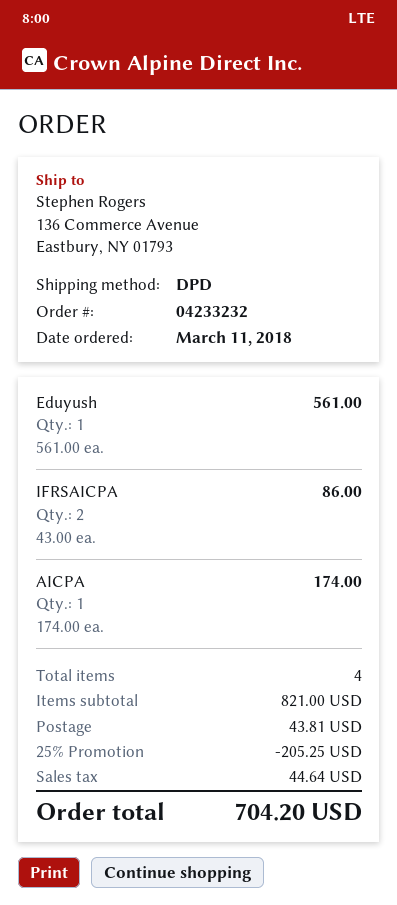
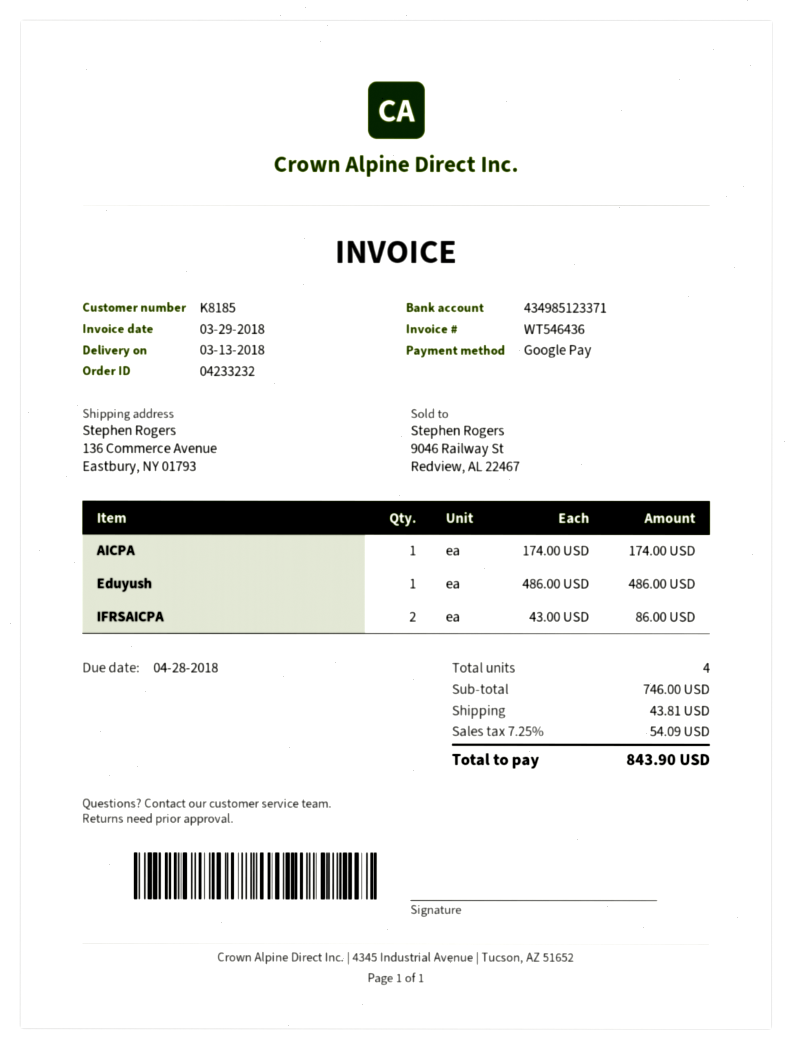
Eduyush: 1 x 561.00 = 561.00 -> 1 x 486.00 = 486.00
subtotal: 821.00 -> 746.00
discount: 25% = 205.25 -> none
tax: 44.64 -> 54.09
total: 704.20 -> 843.90

